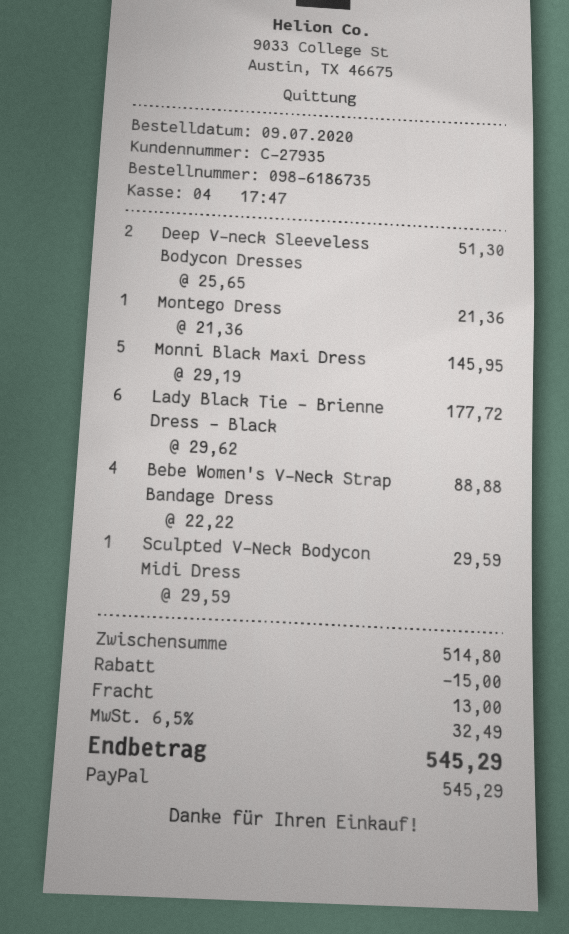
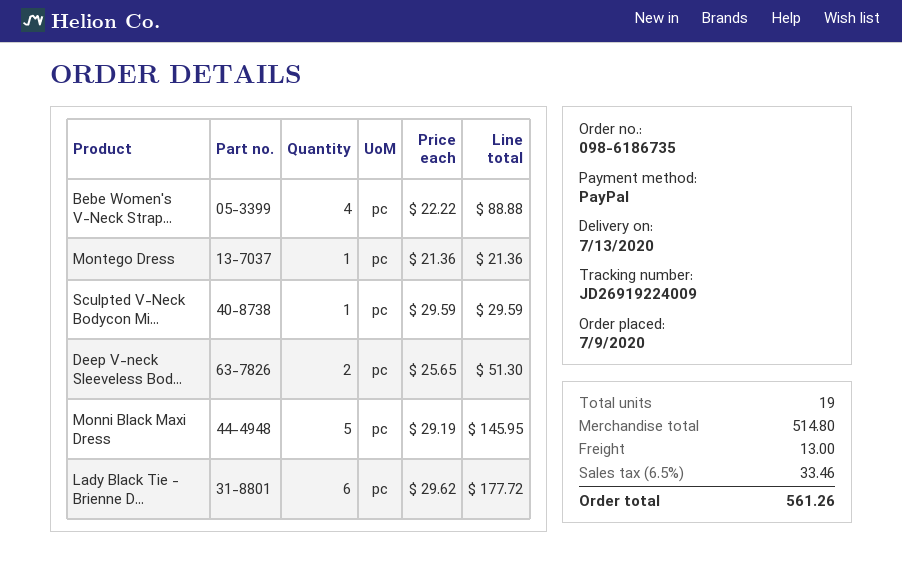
discount: 15.00 -> none
tax: 6.5% = 32.49 -> 6.5% = 33.46
total: 545.29 -> 561.26

